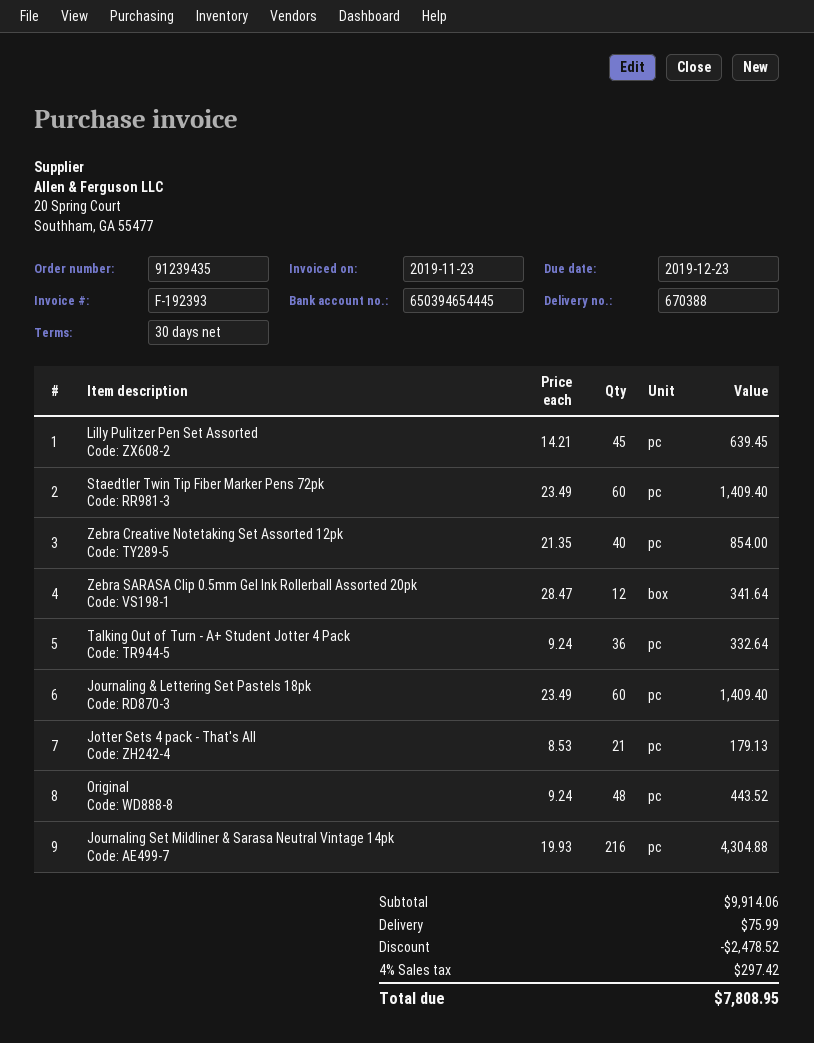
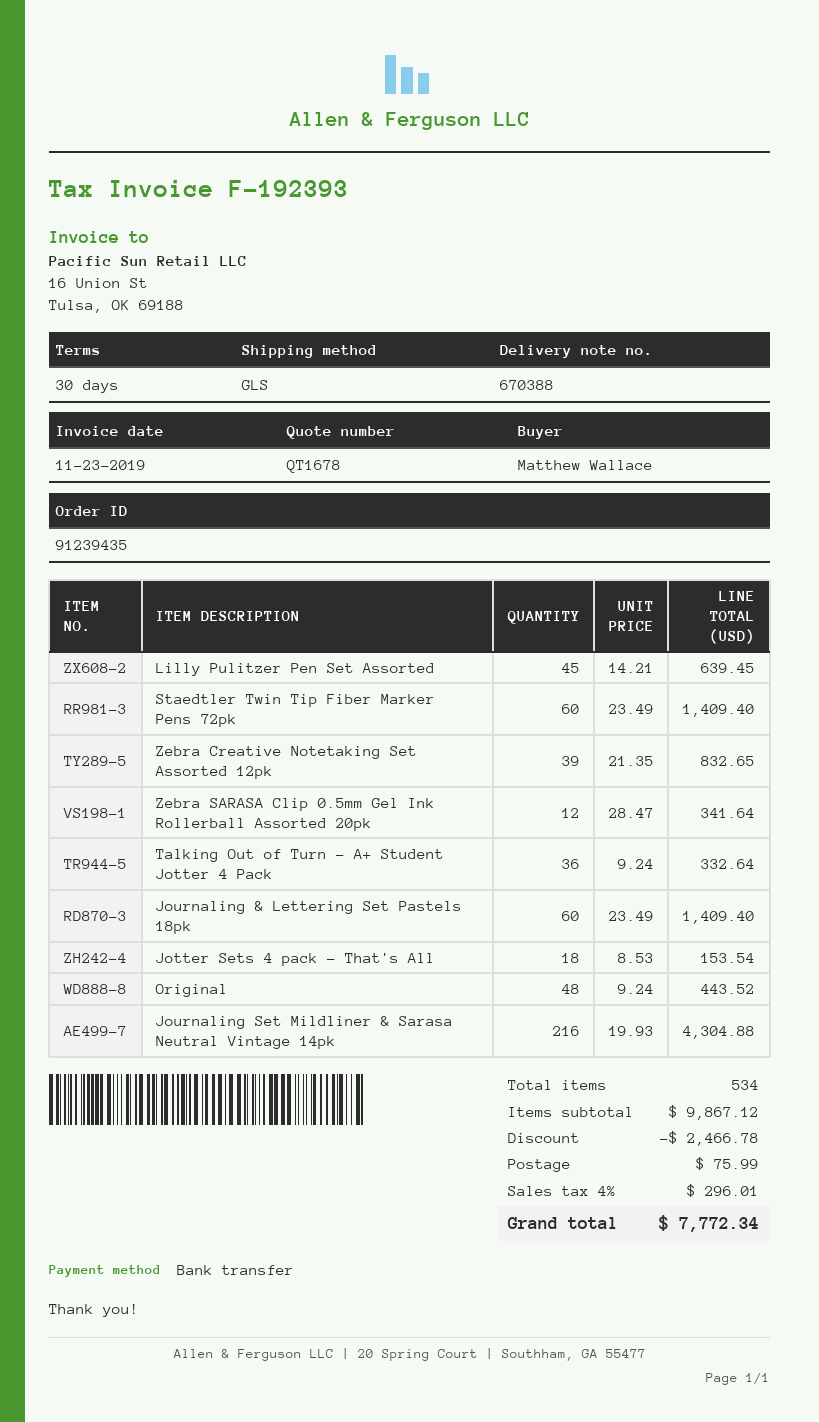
Zebra Creative Notetaking Set Assorted 12pk: 40 x 21.35 = 854.00 -> 39 x 21.35 = 832.65
Jotter Sets 4 pack - That's All: 21 x 8.53 = 179.13 -> 18 x 8.53 = 153.54
subtotal: 9914.06 -> 9867.12
discount: 2478.52 -> 2466.78
tax: 4% = 297.42 -> 4% = 296.01
total: 7808.95 -> 7772.34

